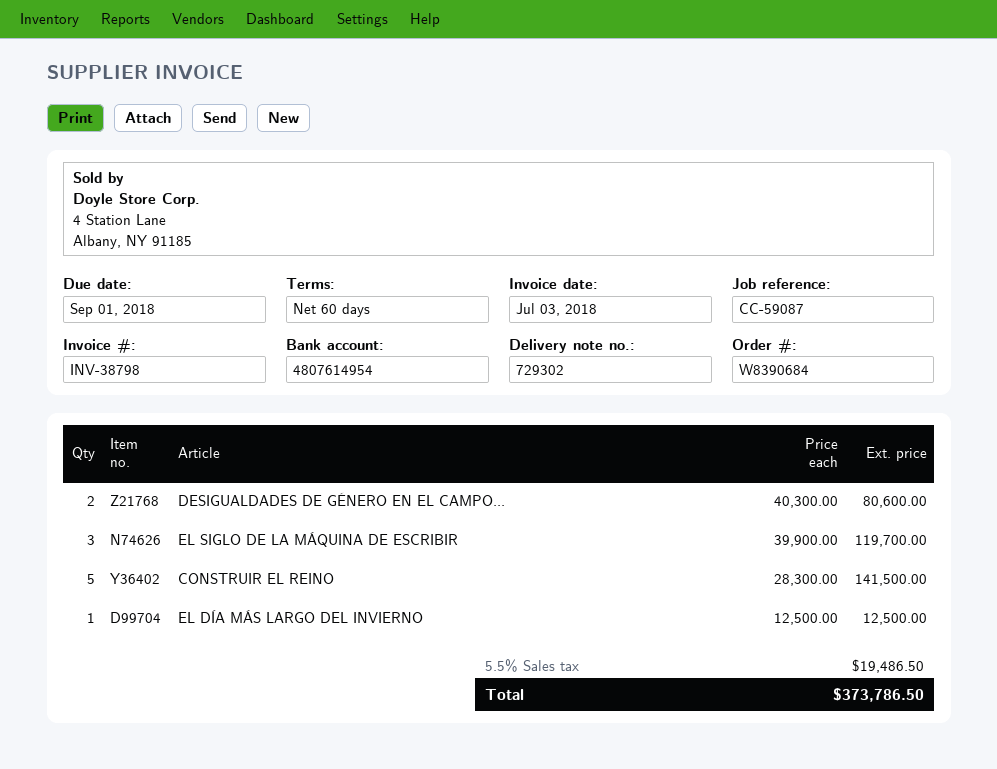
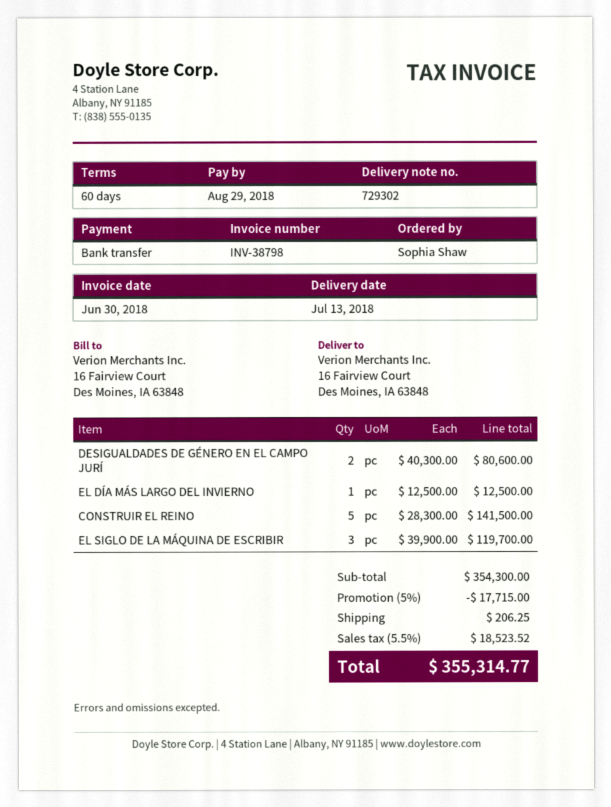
invoice date: 2018-07-03 -> 2018-06-30
due date: 2018-09-01 -> 2018-08-29
discount: none -> 5% = 17715.00
shipping: none -> 206.25
tax: 5.5% = 19486.50 -> 5.5% = 18523.52
total: 373786.50 -> 355314.77

